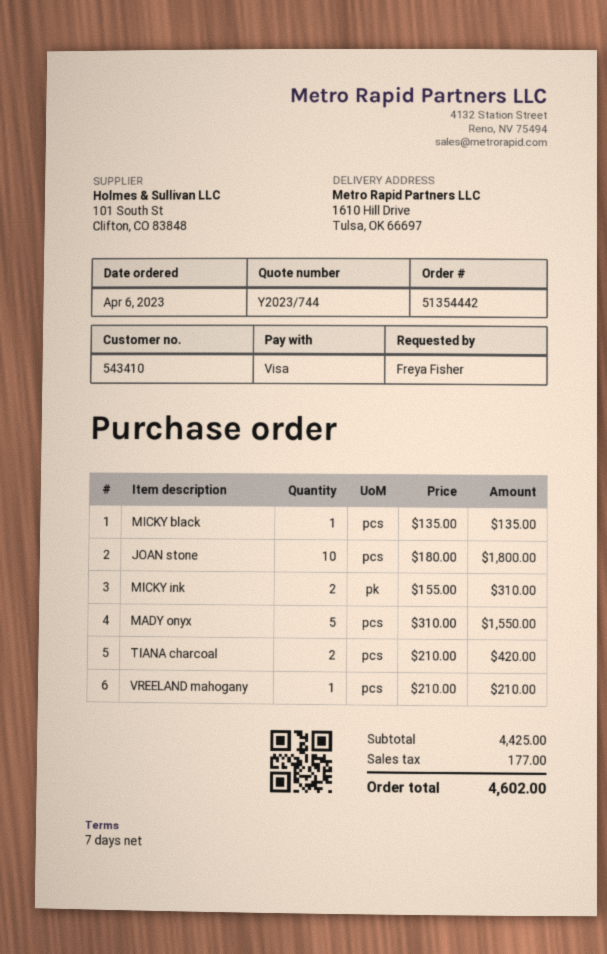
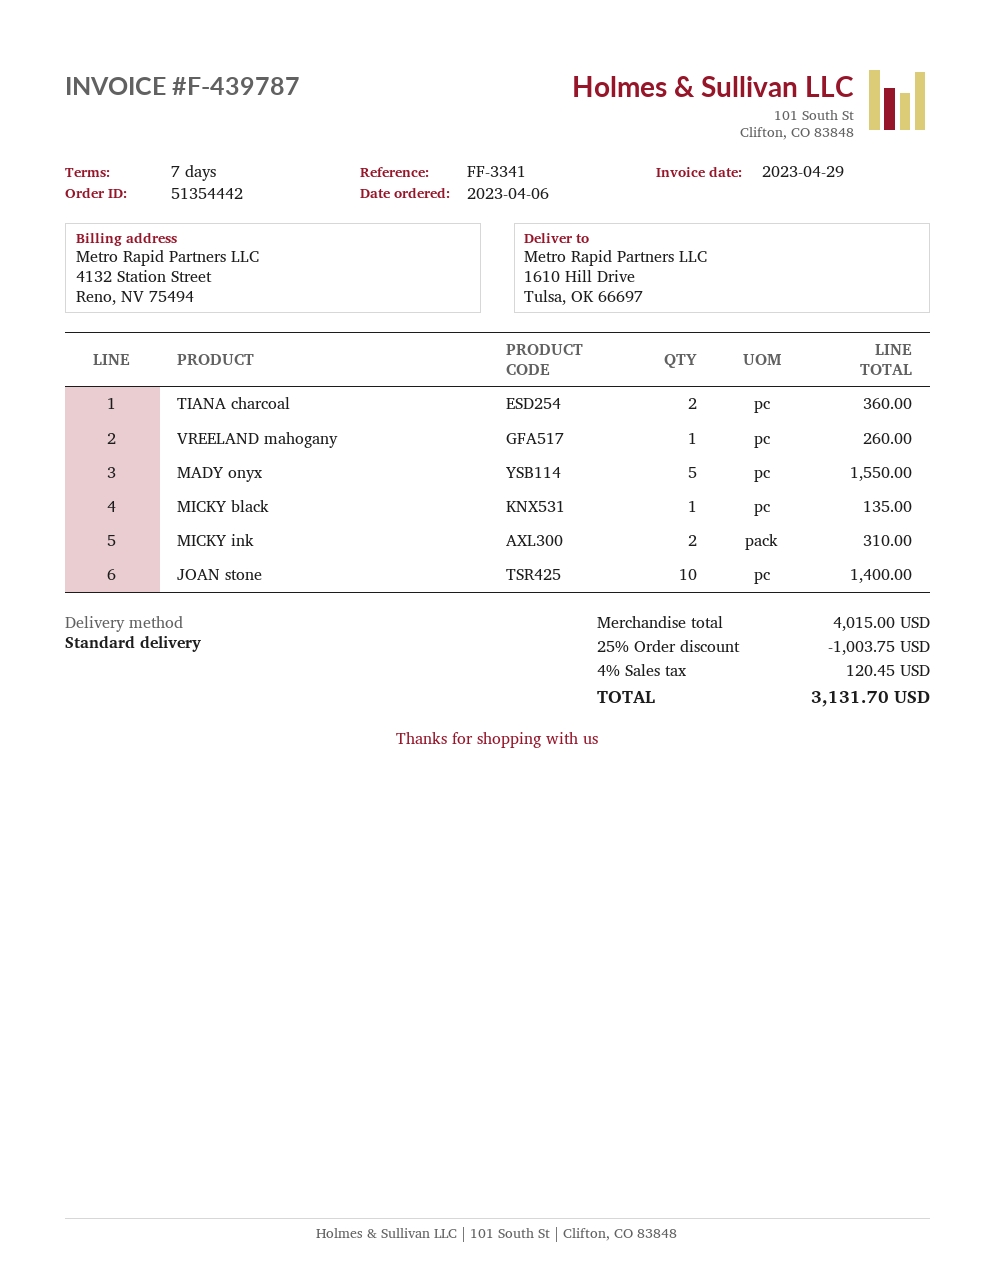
JOAN stone: 10 for 1800.00 -> 10 for 1400.00
TIANA charcoal: 2 for 420.00 -> 2 for 360.00
VREELAND mahogany: 1 for 210.00 -> 1 for 260.00
subtotal: 4425.00 -> 4015.00
discount: none -> 25% = 1003.75
tax: 177.00 -> 120.45
total: 4602.00 -> 3131.70

